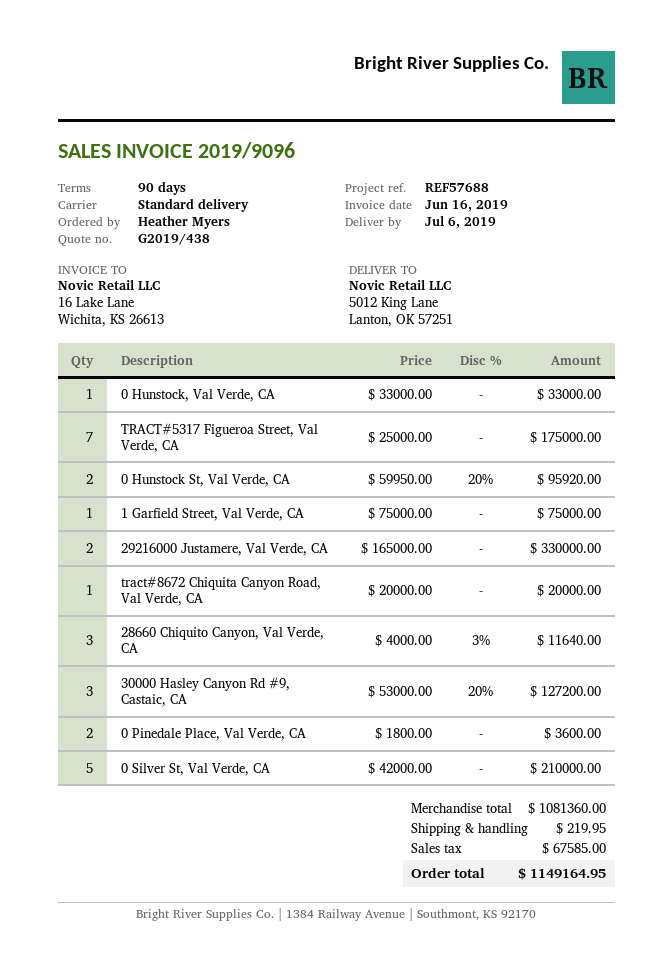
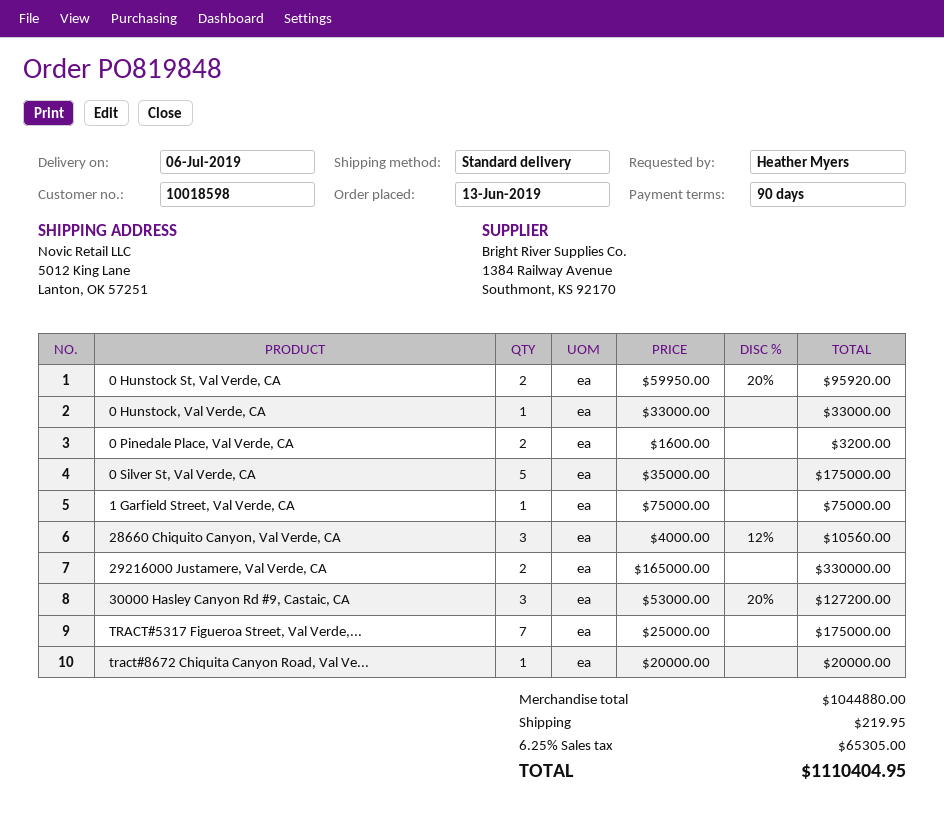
28660 Chiquito Canyon, Val Verde, CA: 3 x 4000.00 - 3% = 11640.00 -> 3 x 4000.00 - 12% = 10560.00
0 Pinedale Place, Val Verde, CA: 2 x 1800.00 = 3600.00 -> 2 x 1600.00 = 3200.00
0 Silver St, Val Verde, CA: 5 x 42000.00 = 210000.00 -> 5 x 35000.00 = 175000.00
subtotal: 1081360.00 -> 1044880.00
tax: 67585.00 -> 65305.00
total: 1149164.95 -> 1110404.95

